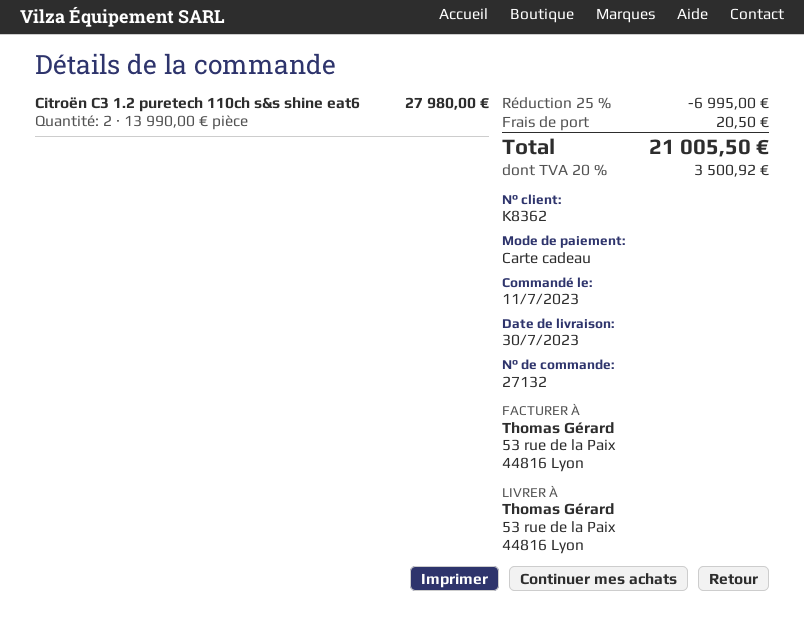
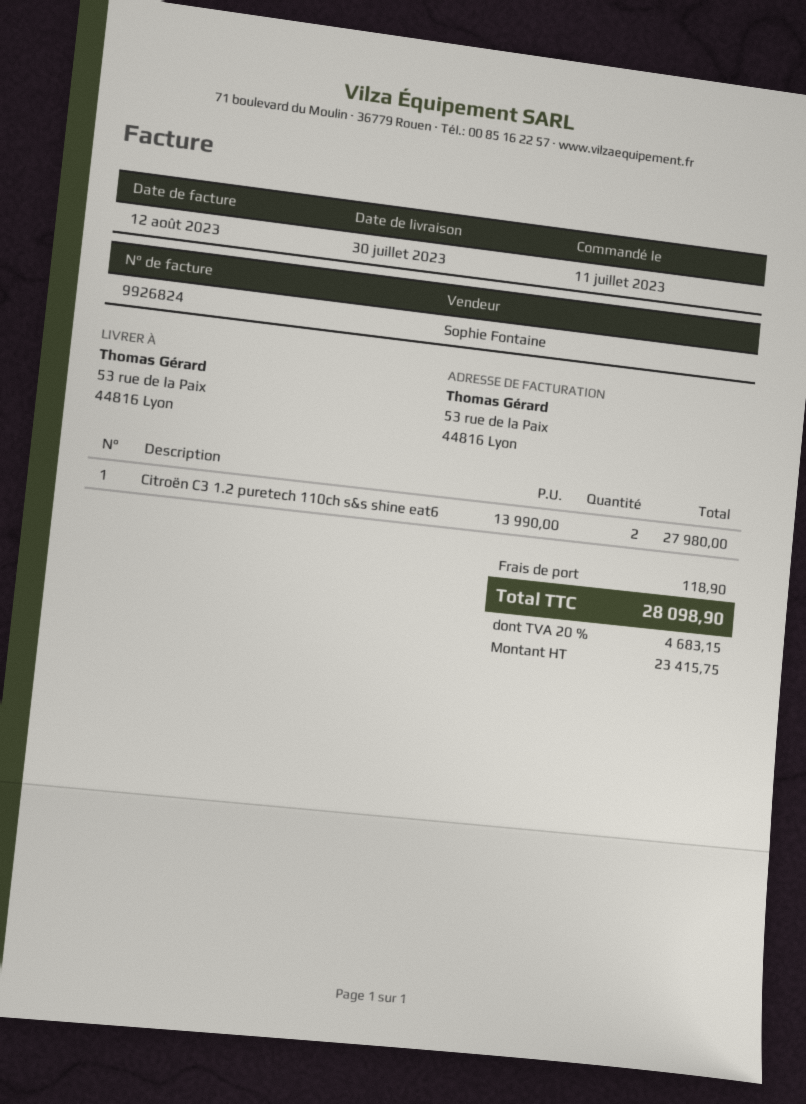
discount: 25% = 6995.00 -> none
shipping: 20.50 -> 118.90
tax: 20% = 3500.92 -> 20% = 4683.15
total: 21005.50 -> 28098.90

